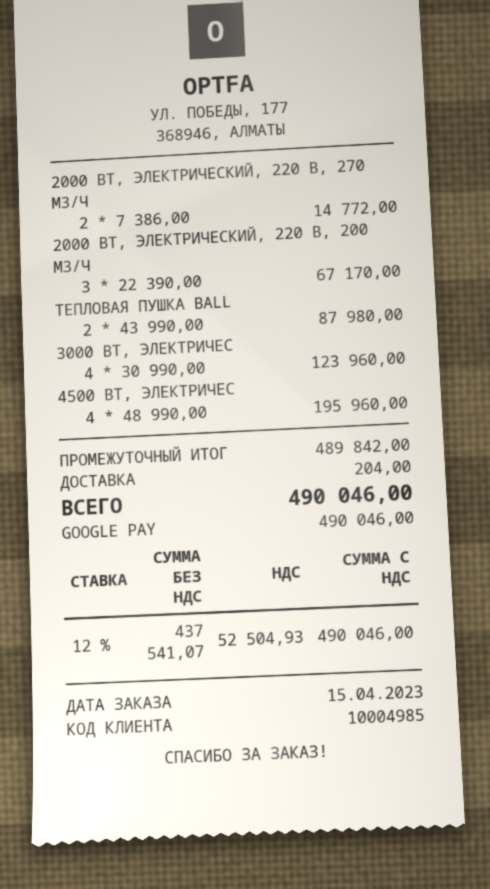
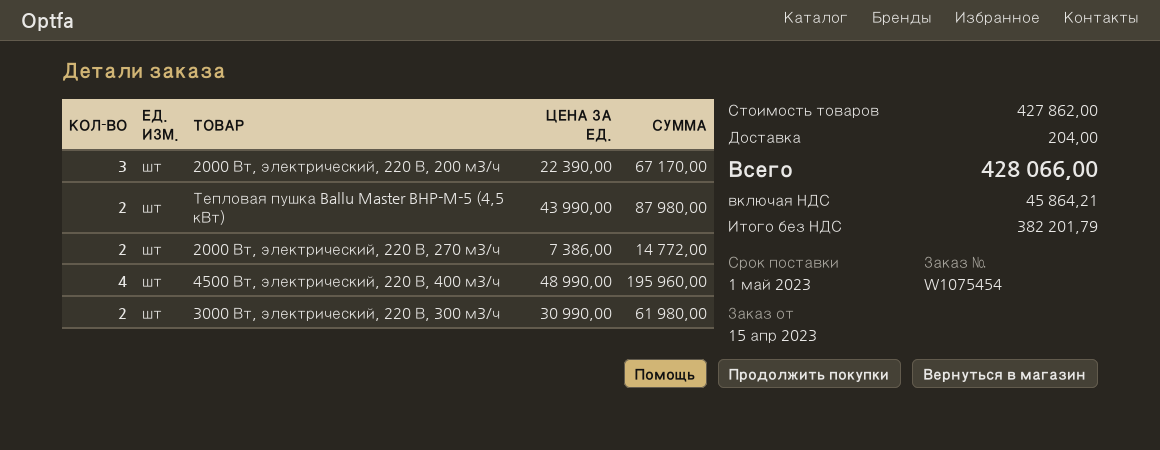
3000 ВТ, ЭЛЕКТРИЧЕС: 4 x 30990.00 = 123960.00 -> 2 x 30990.00 = 61980.00
subtotal: 489842.00 -> 427862.00
net: 437541.07 -> 382201.79
tax: 52504.93 -> 45864.21
total: 490046.00 -> 428066.00

